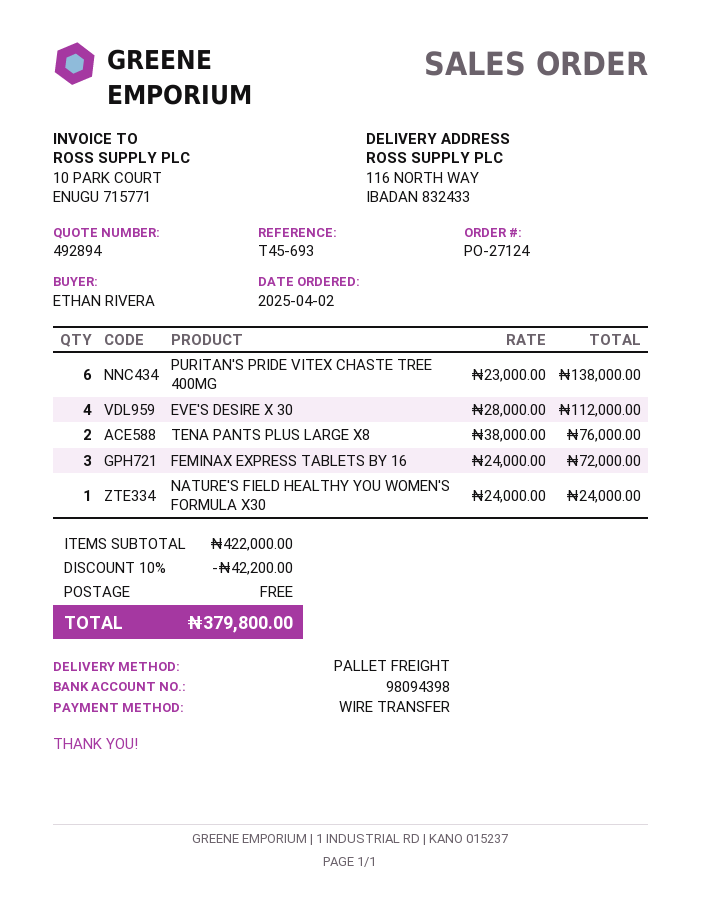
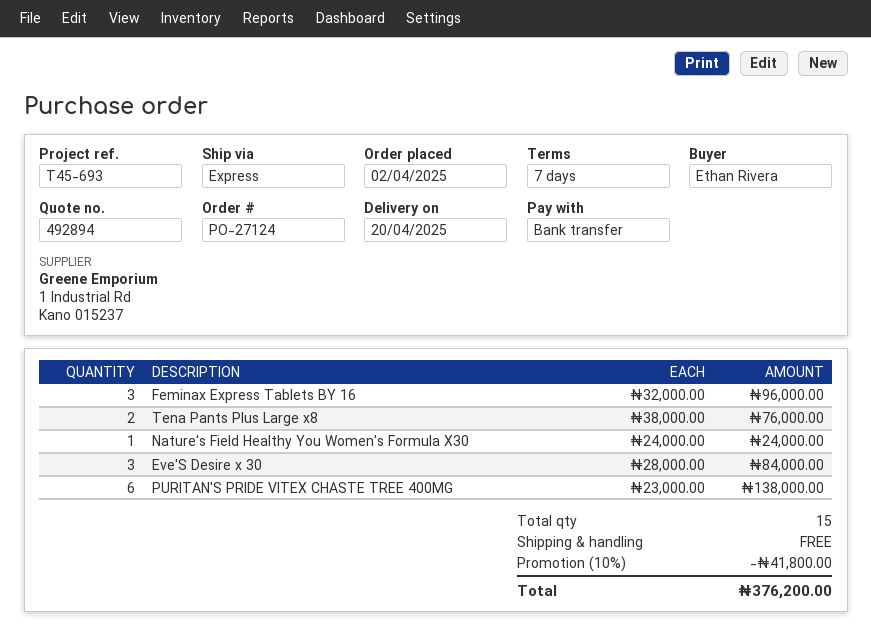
shipping method: pallet freight -> express
EVE'S DESIRE X 30: 4 x 28000.00 = 112000.00 -> 3 x 28000.00 = 84000.00
FEMINAX EXPRESS TABLETS BY 16: 3 x 24000.00 = 72000.00 -> 3 x 32000.00 = 96000.00
discount: 10% = 42200.00 -> 10% = 41800.00
total: 379800.00 -> 376200.00

